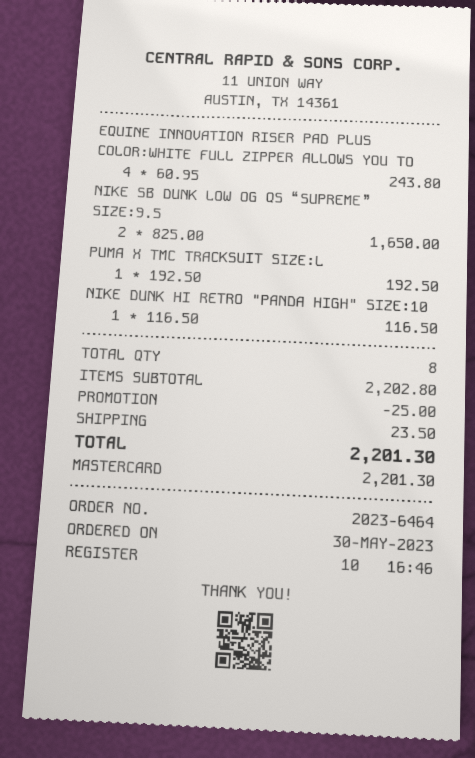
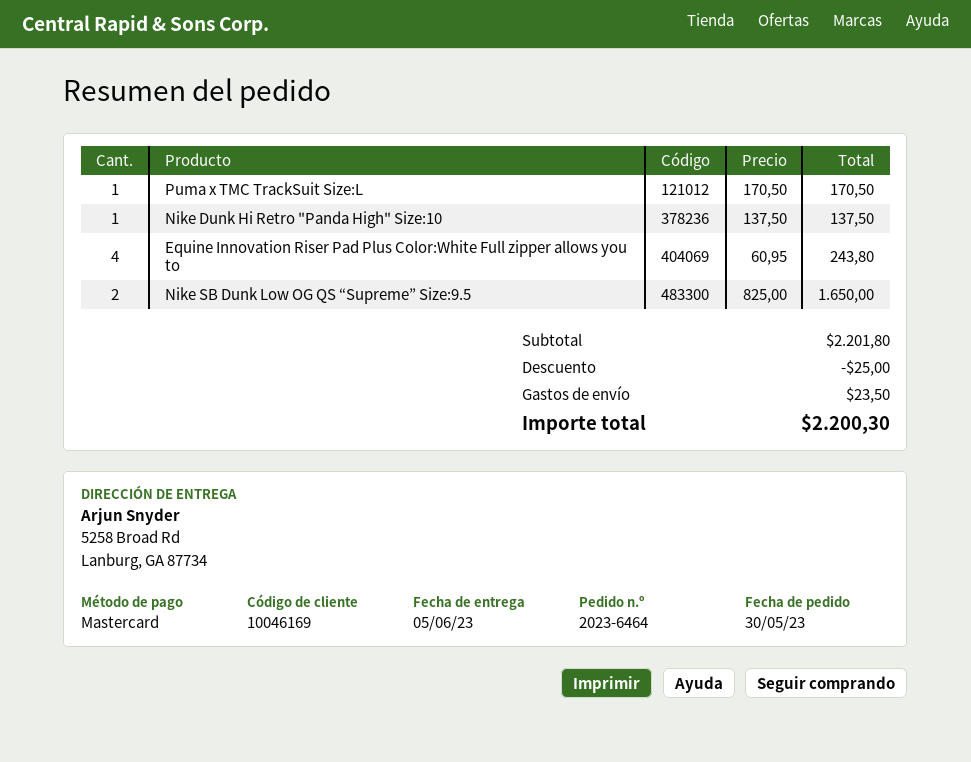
PUMA X TMC TRACKSUIT SIZE:L: 1 x 192.50 = 192.50 -> 1 x 170.50 = 170.50
NIKE DUNK HI RETRO "PANDA HIGH" SIZE:10: 1 x 116.50 = 116.50 -> 1 x 137.50 = 137.50
subtotal: 2202.80 -> 2201.80
total: 2201.30 -> 2200.30

